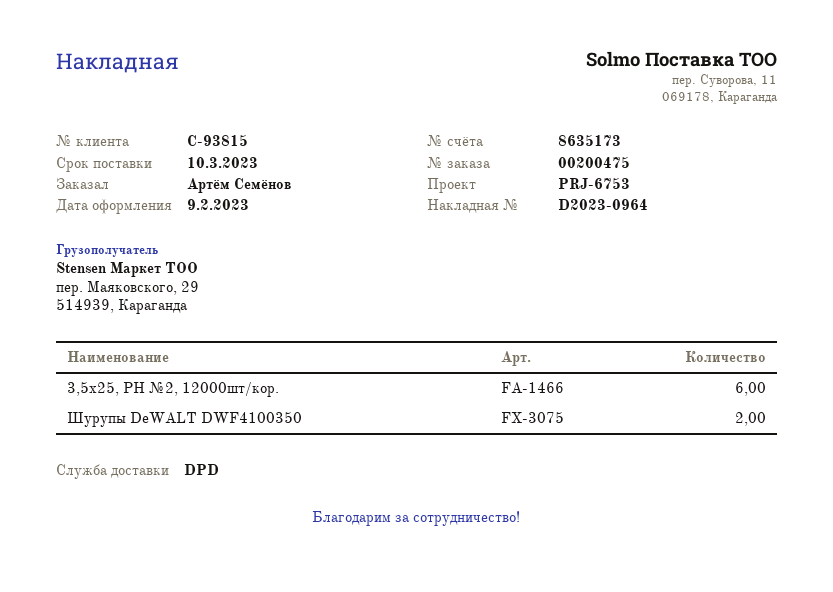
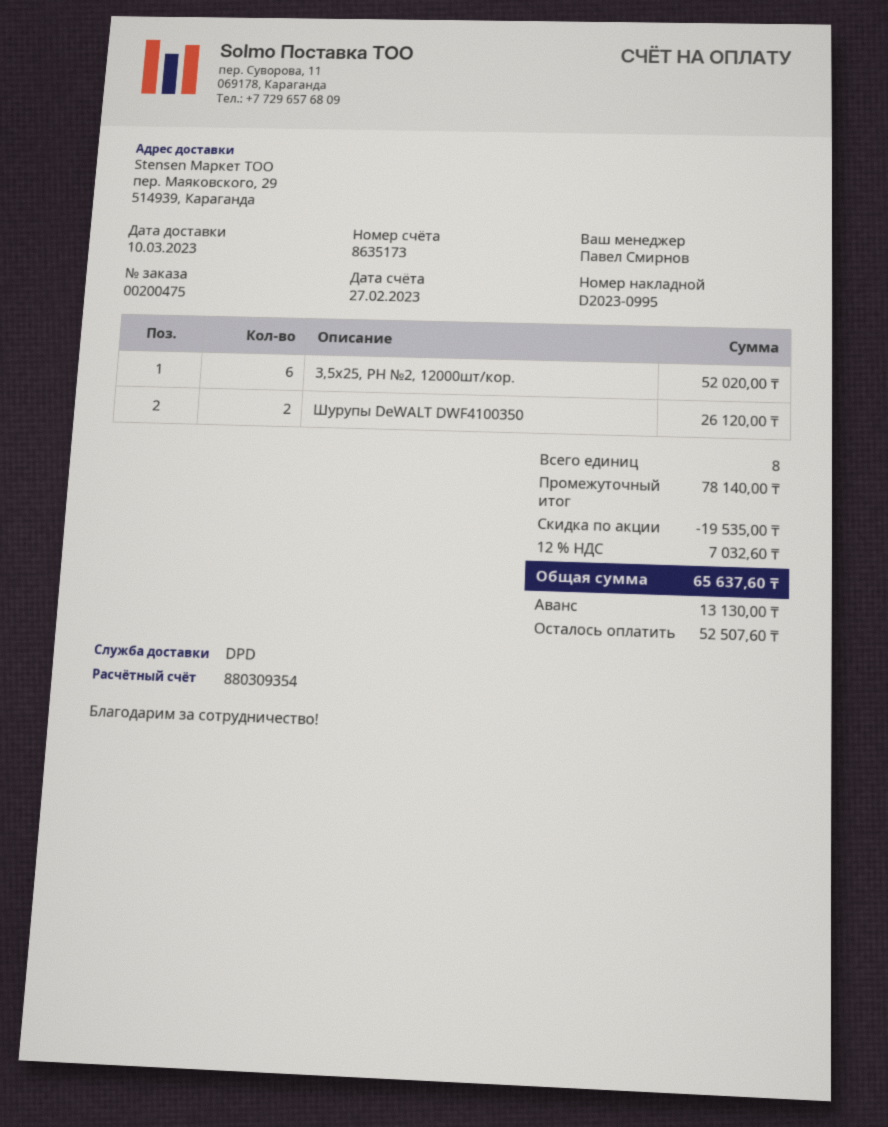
delivery note number: D2023-0964 -> D2023-0995

